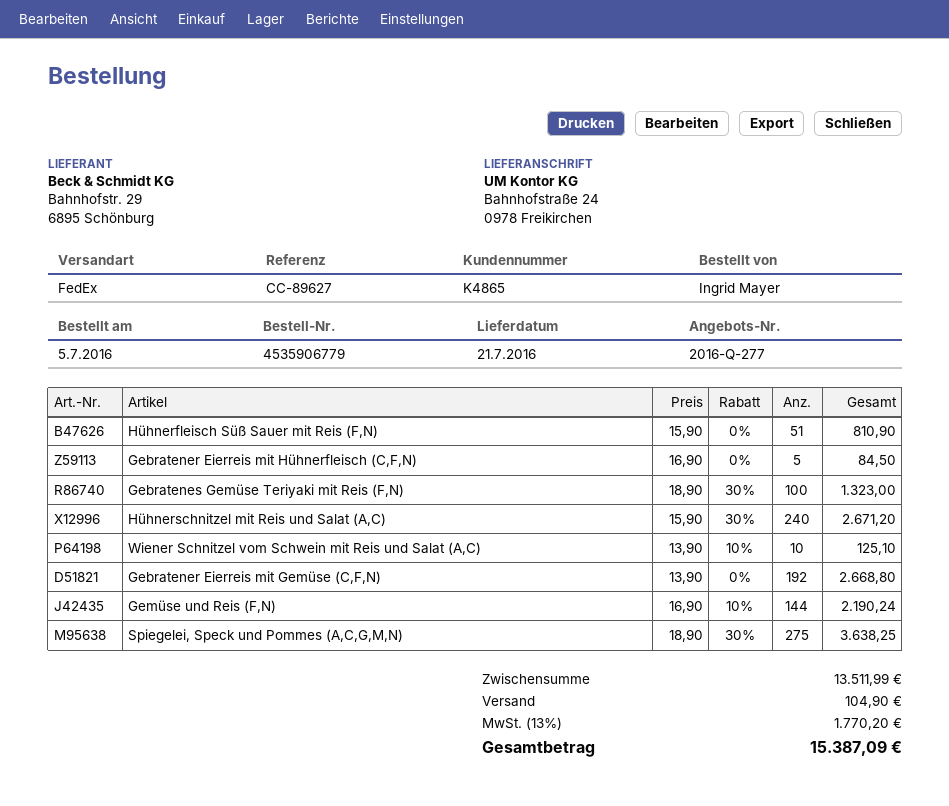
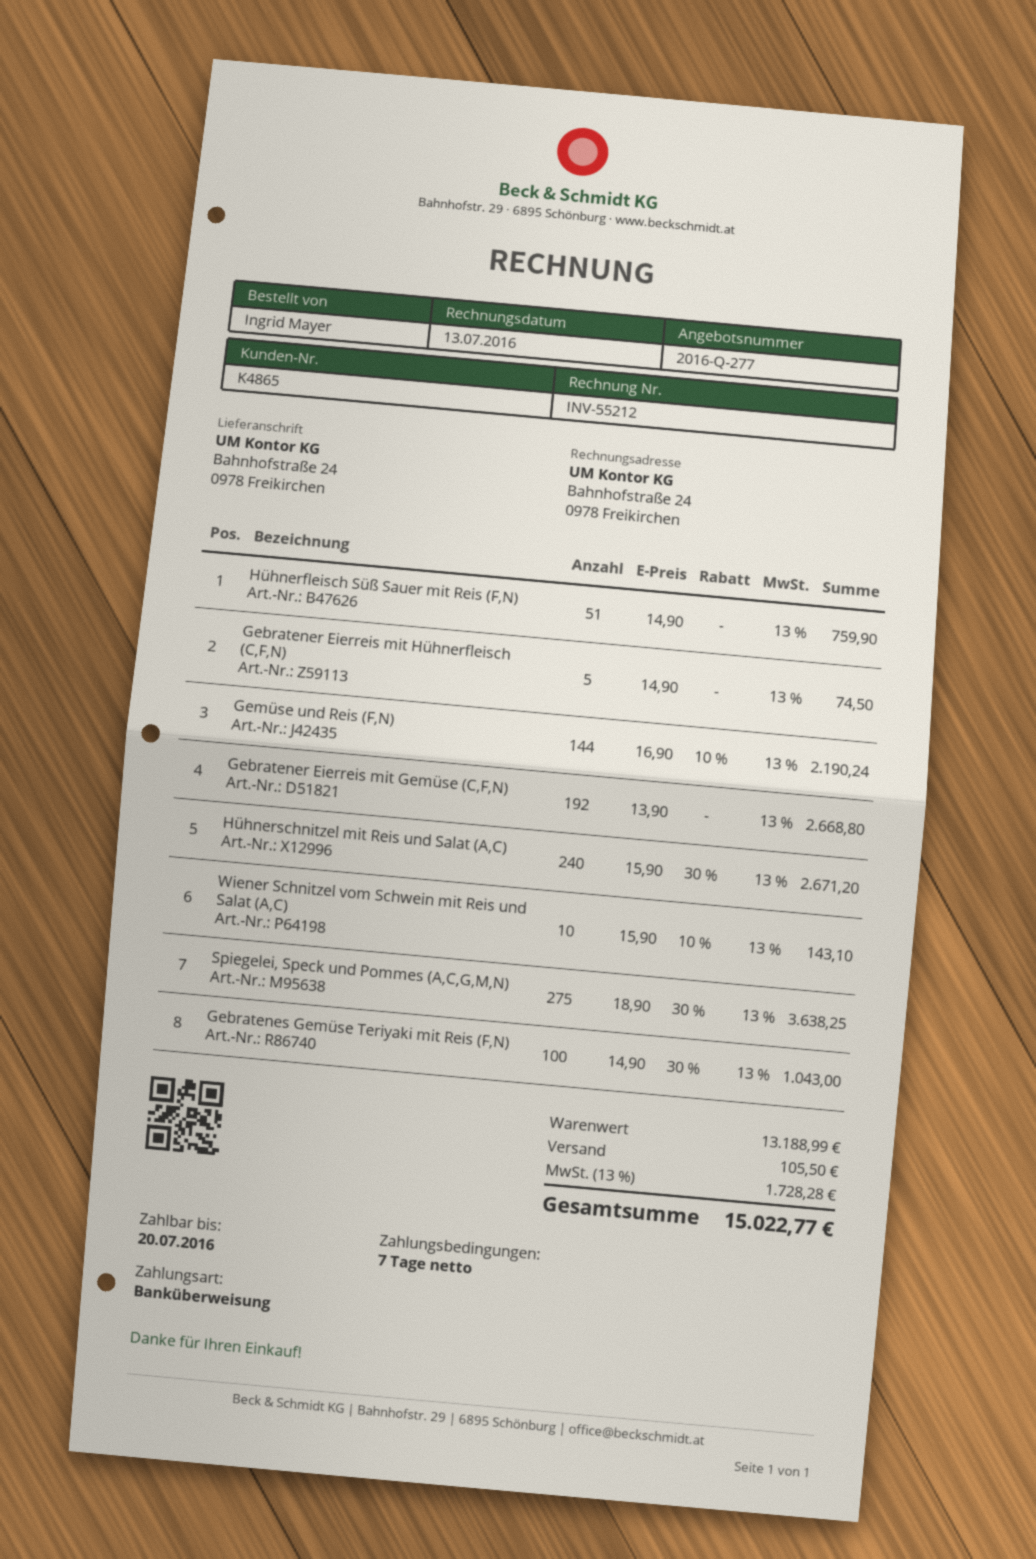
Hühnerfleisch Süß Sauer mit Reis (F,N): 51 x 15.90 = 810.90 -> 51 x 14.90 = 759.90
Gebratener Eierreis mit Hühnerfleisch (C,F,N): 5 x 16.90 = 84.50 -> 5 x 14.90 = 74.50
Gebratenes Gemüse Teriyaki mit Reis (F,N): 100 x 18.90 - 30% = 1323.00 -> 100 x 14.90 - 30% = 1043.00
Wiener Schnitzel vom Schwein mit Reis und Salat (A,C): 10 x 13.90 - 10% = 125.10 -> 10 x 15.90 - 10% = 143.10
subtotal: 13511.99 -> 13188.99
shipping: 104.90 -> 105.50
tax: 13% = 1770.20 -> 13% = 1728.28
total: 15387.09 -> 15022.77

